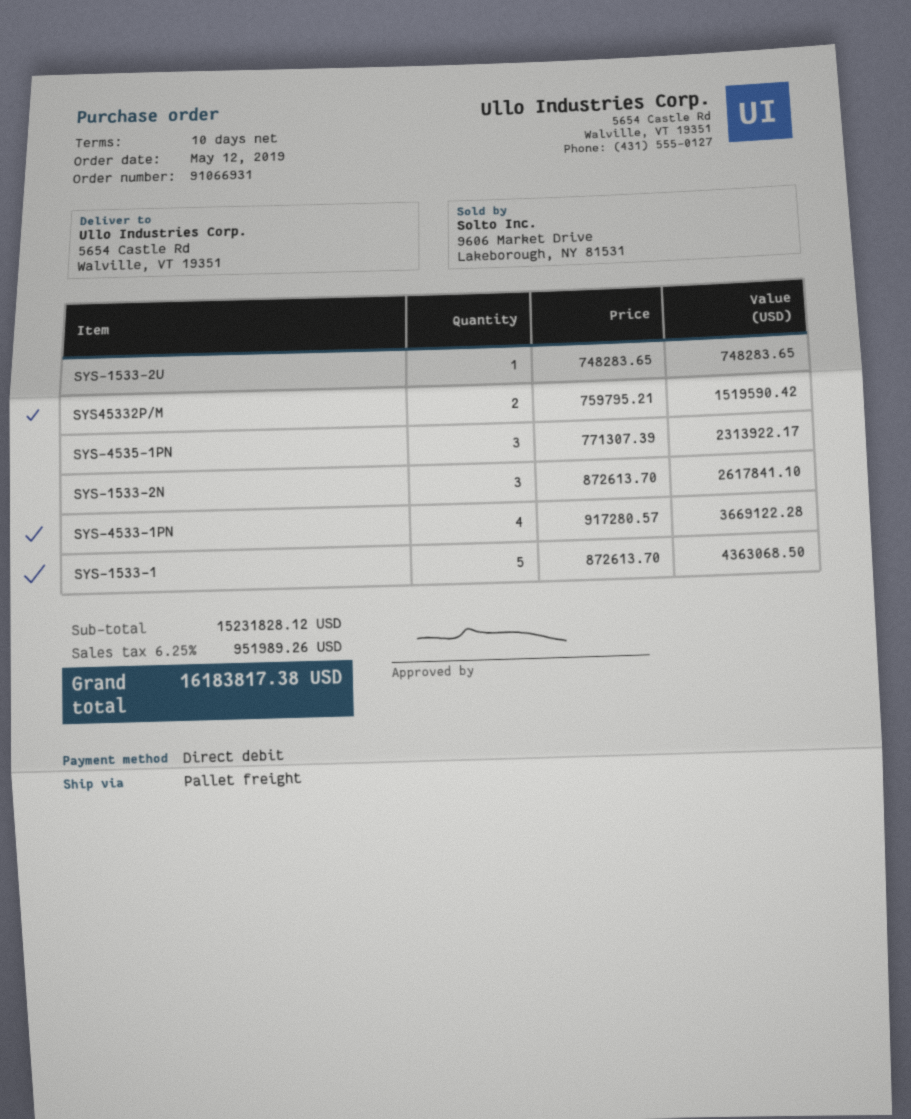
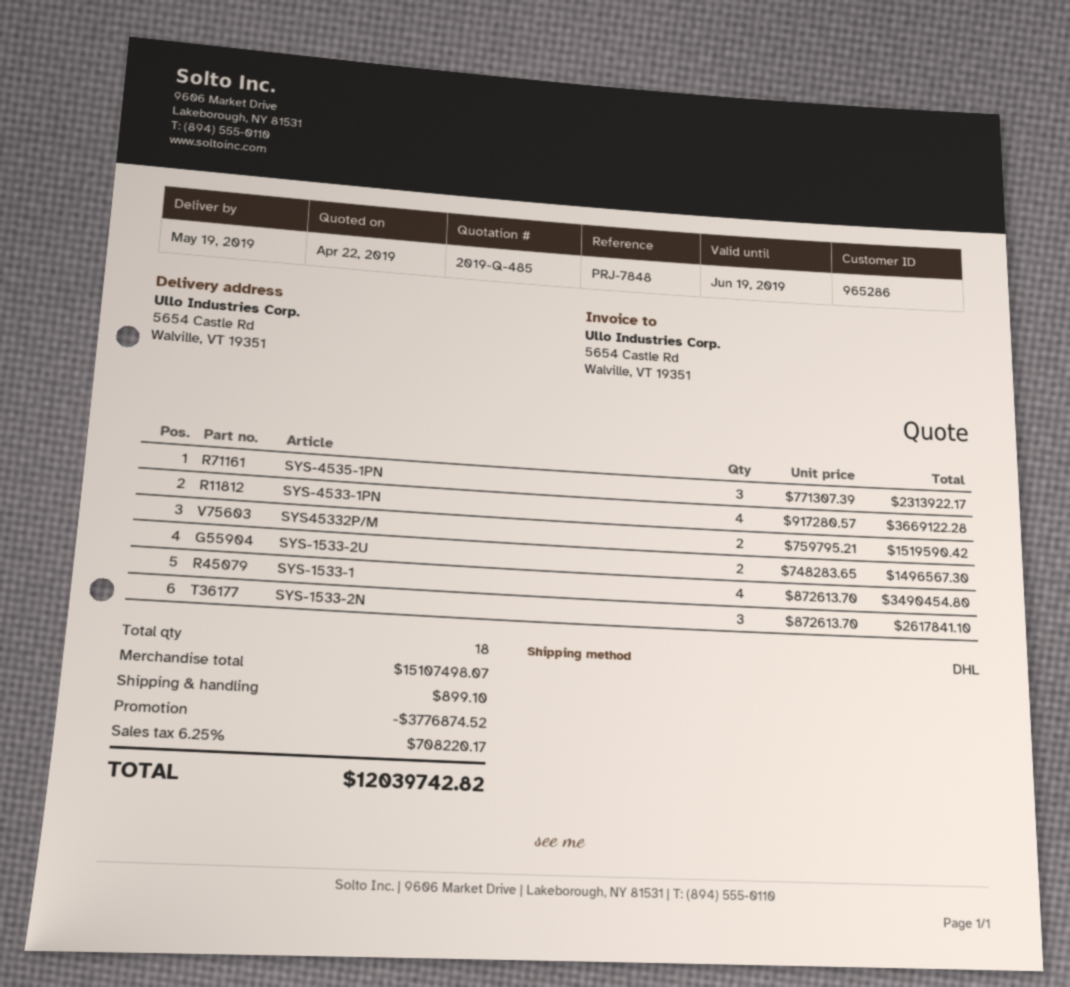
shipping method: pallet freight -> DHL
SYS-1533-2U: 1 x 748283.65 = 748283.65 -> 2 x 748283.65 = 1496567.30
SYS-1533-1: 5 x 872613.70 = 4363068.50 -> 4 x 872613.70 = 3490454.80
subtotal: 15231828.12 -> 15107498.07
discount: none -> 3776874.52
shipping: none -> 899.10
tax: 6.25% = 951989.26 -> 6.25% = 708220.17
total: 16183817.38 -> 12039742.82

